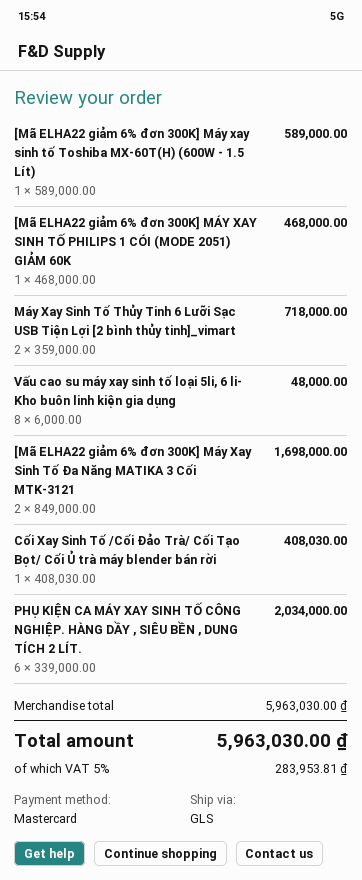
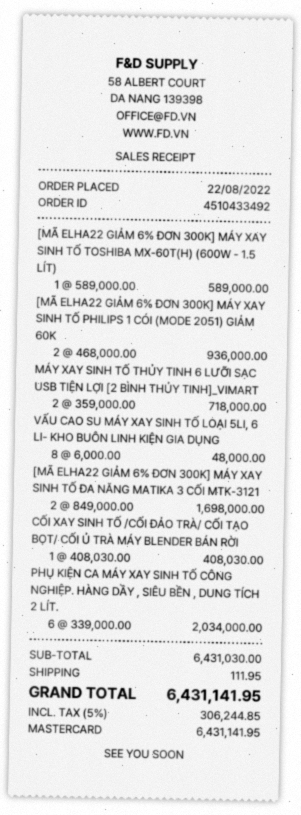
[Mã ELHA22 giảm 6% đơn 300K] MÁY XAY SINH TỐ PHILIPS 1 CÓI (MODE 2051) GIẢM 60K: 1 x 468000.00 = 468000.00 -> 2 x 468000.00 = 936000.00
subtotal: 5963030.00 -> 6431030.00
shipping: none -> 111.95
tax: 5% = 283953.81 -> 5% = 306244.85
total: 5963030.00 -> 6431141.95

